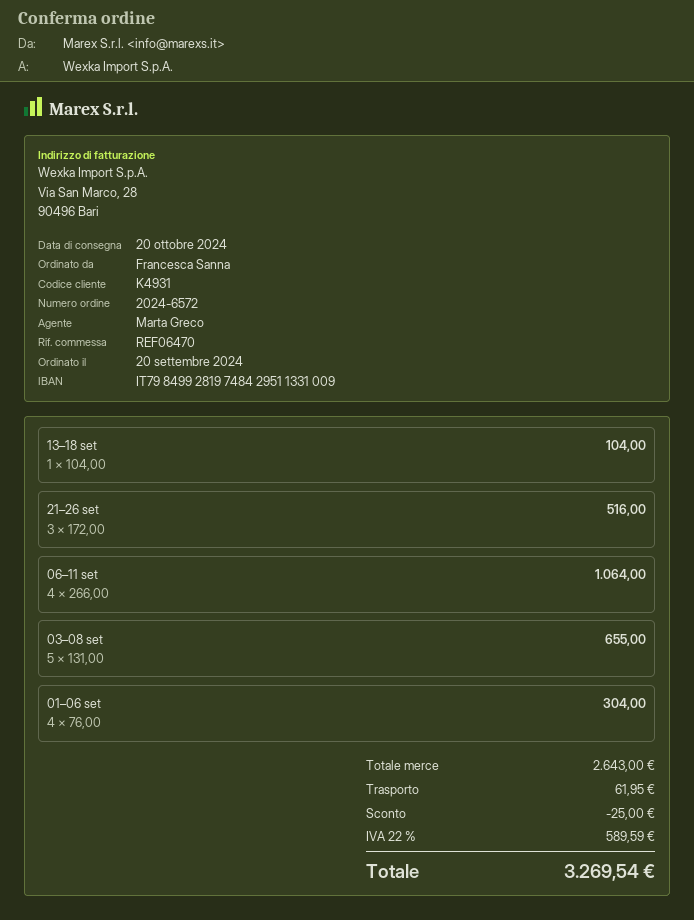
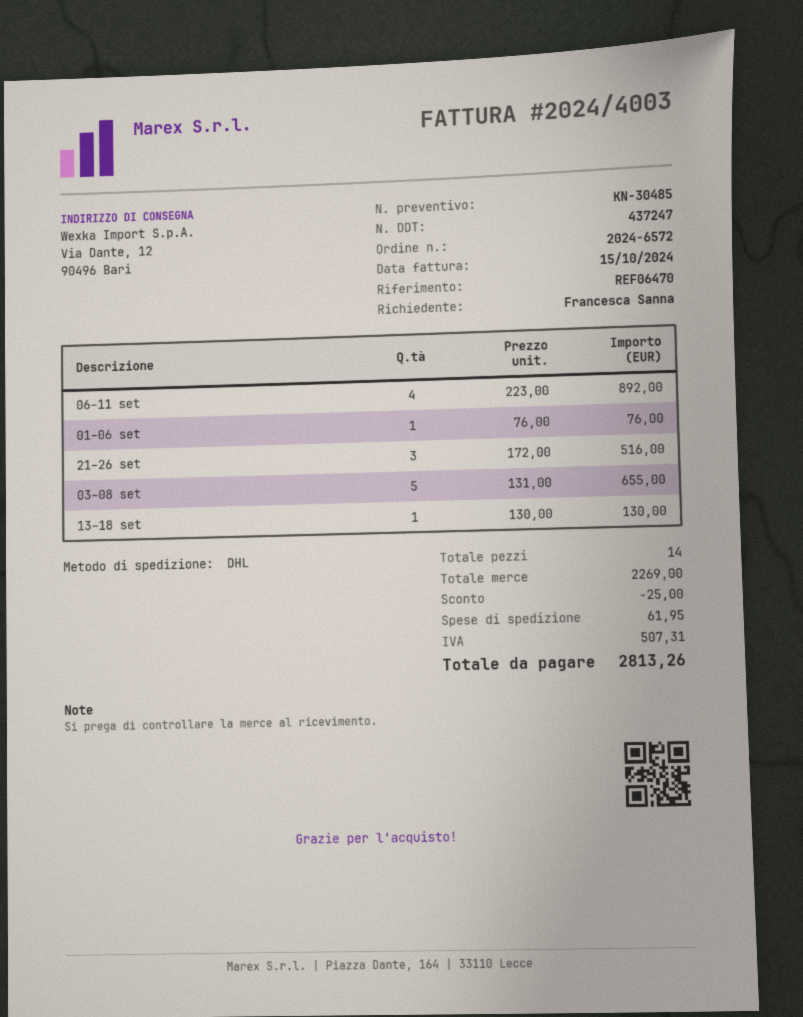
13–18 set: 1 x 104.00 = 104.00 -> 1 x 130.00 = 130.00
06–11 set: 4 x 266.00 = 1064.00 -> 4 x 223.00 = 892.00
01–06 set: 4 x 76.00 = 304.00 -> 1 x 76.00 = 76.00
subtotal: 2643.00 -> 2269.00
tax: 589.59 -> 507.31
total: 3269.54 -> 2813.26

